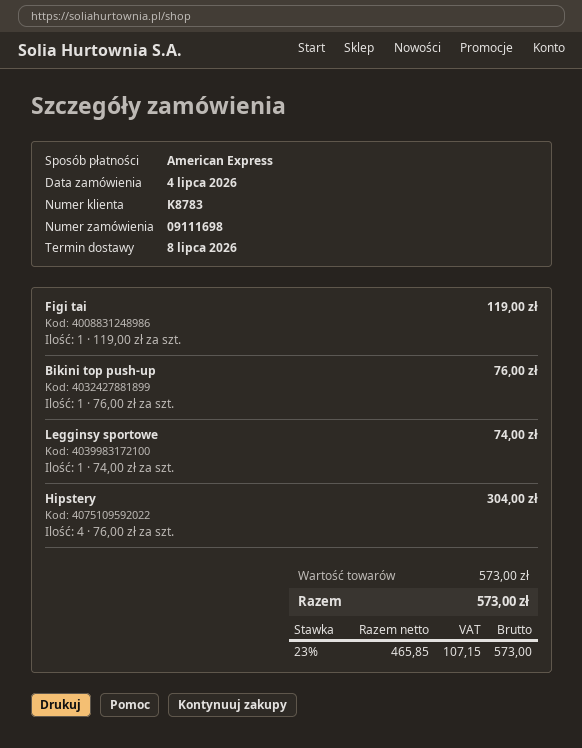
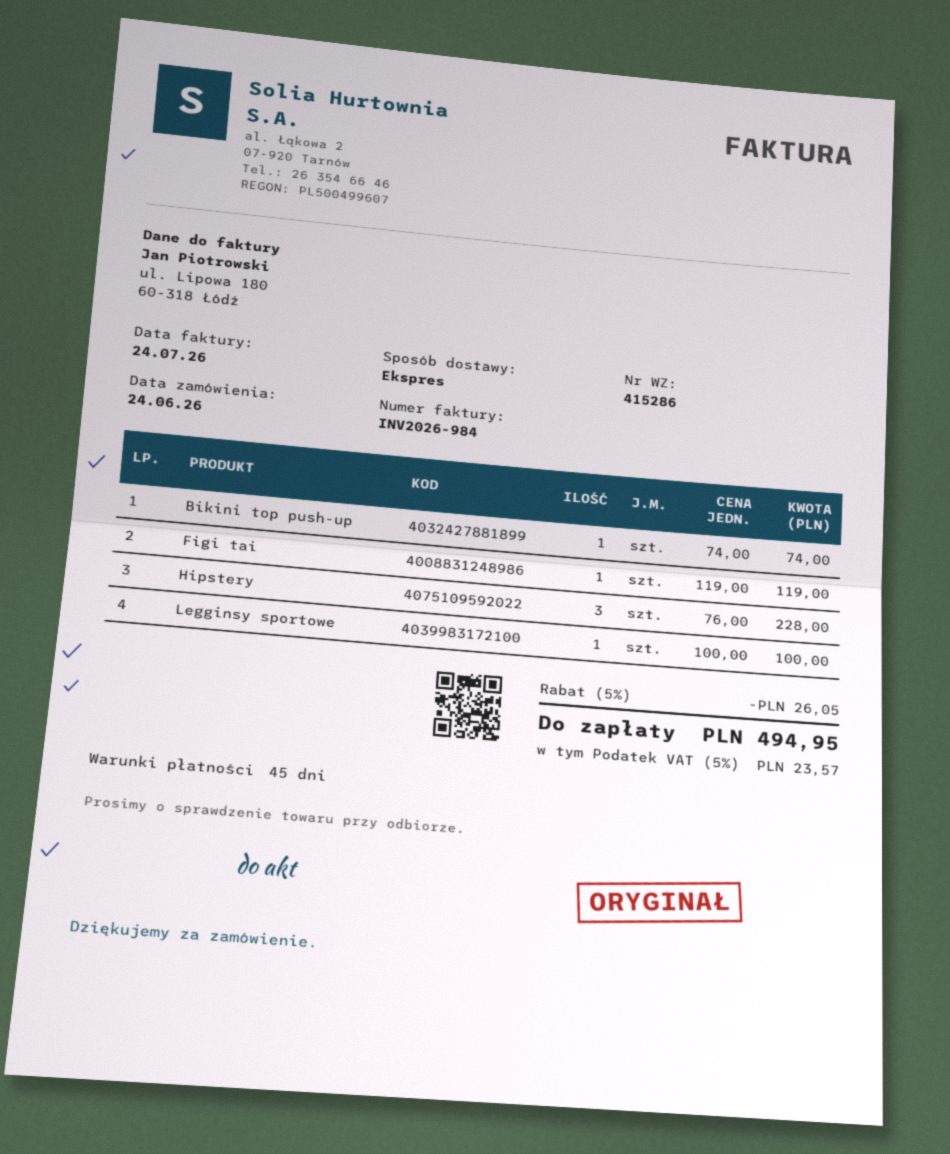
order date: 2026-07-04 -> 2026-06-24
Bikini top push-up: 1 x 76.00 = 76.00 -> 1 x 74.00 = 74.00
Legginsy sportowe: 1 x 74.00 = 74.00 -> 1 x 100.00 = 100.00
Hipstery: 4 x 76.00 = 304.00 -> 3 x 76.00 = 228.00
discount: none -> 5% = 26.05
tax: 23% = 107.15 -> 5% = 23.57
total: 573.00 -> 494.95

